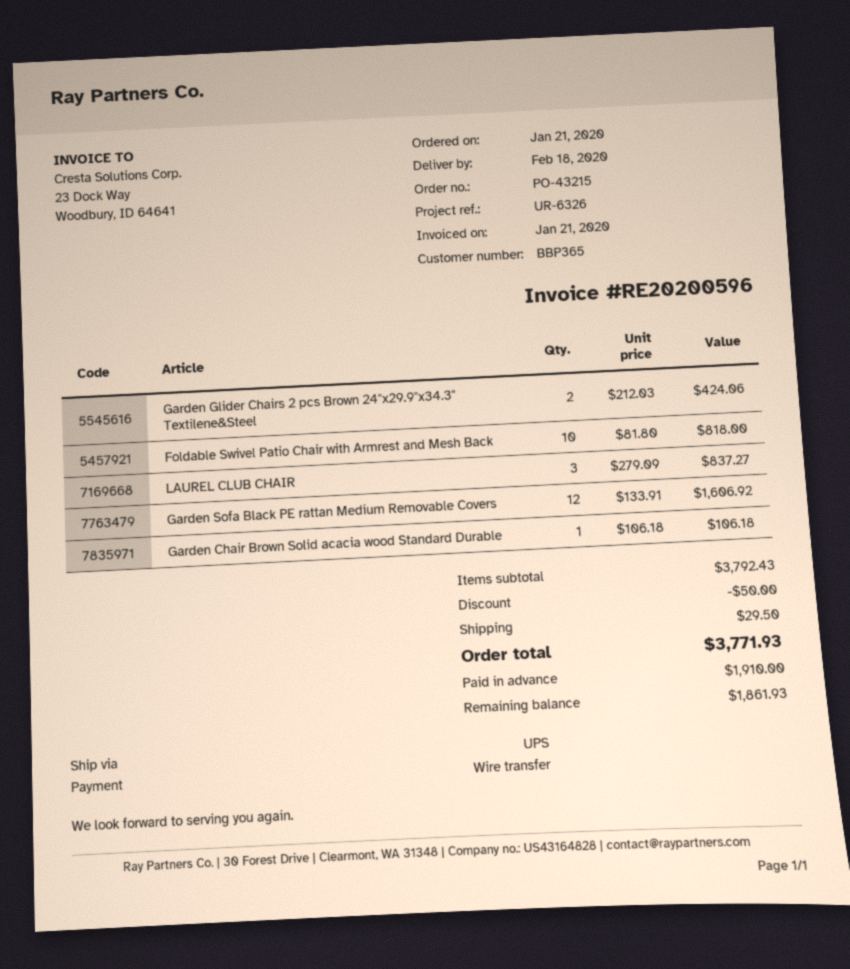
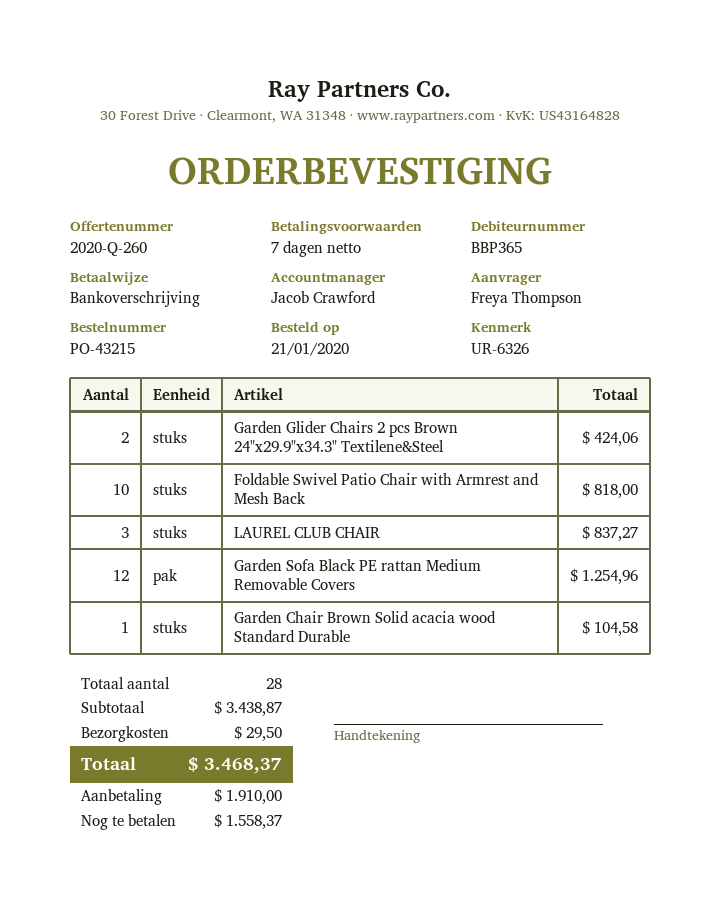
Garden Sofa Black PE rattan Medium Removable Covers: 12 for 1606.92 -> 12 for 1254.96
Garden Chair Brown Solid acacia wood Standard Durable: 1 for 106.18 -> 1 for 104.58
subtotal: 3792.43 -> 3438.87
discount: 50.00 -> none
total: 3771.93 -> 3468.37
balance: 1861.93 -> 1558.37

